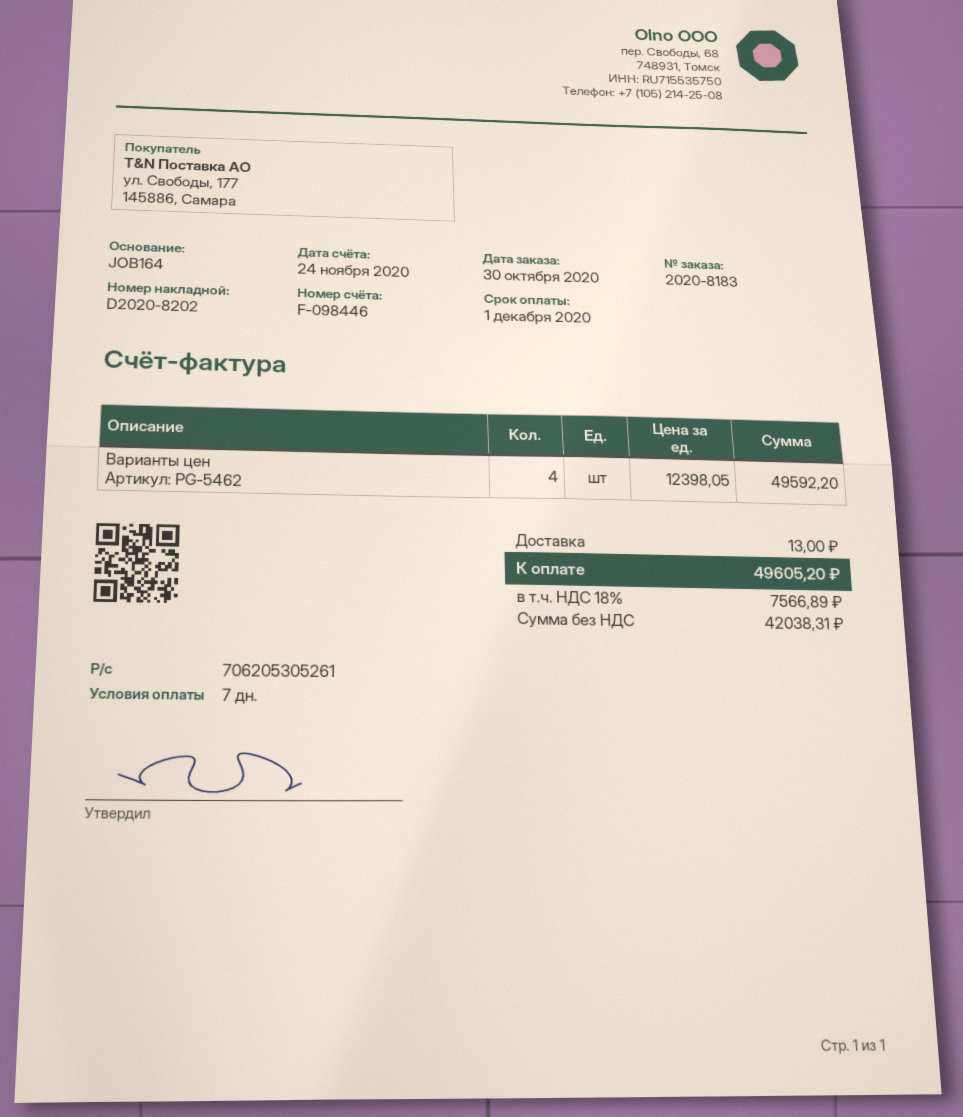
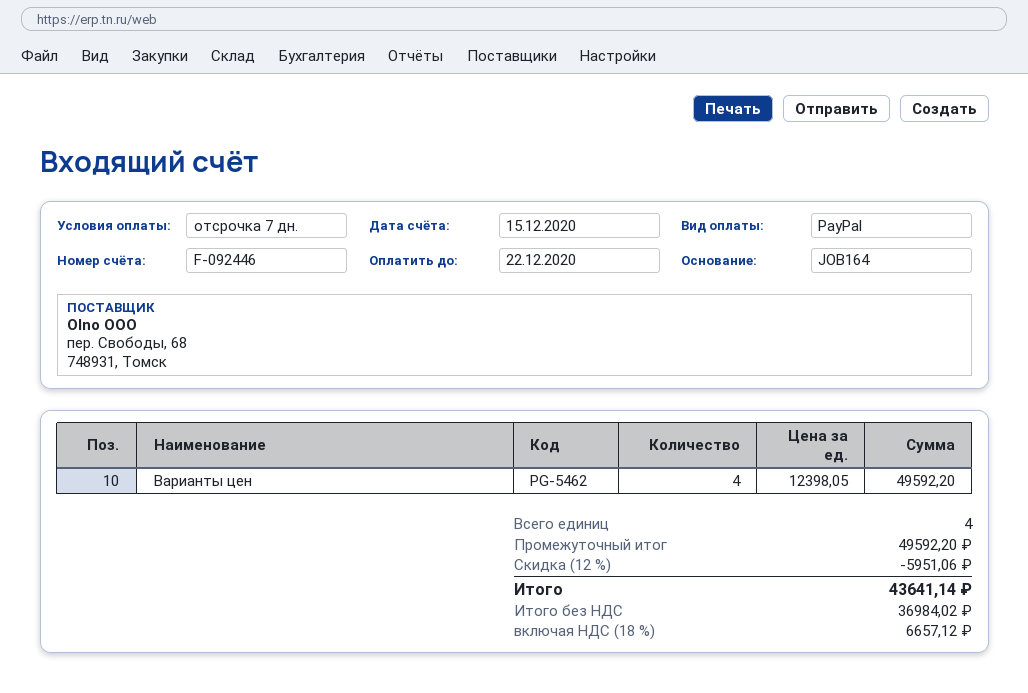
invoice number: F-098446 -> F-092446
invoice date: 2020-11-24 -> 2020-12-15
due date: 2020-12-01 -> 2020-12-22
discount: none -> 12% = 5951.06
shipping: 13.00 -> none
net: 42038.31 -> 36984.02
tax: 18% = 7566.89 -> 18% = 6657.12
total: 49605.20 -> 43641.14

